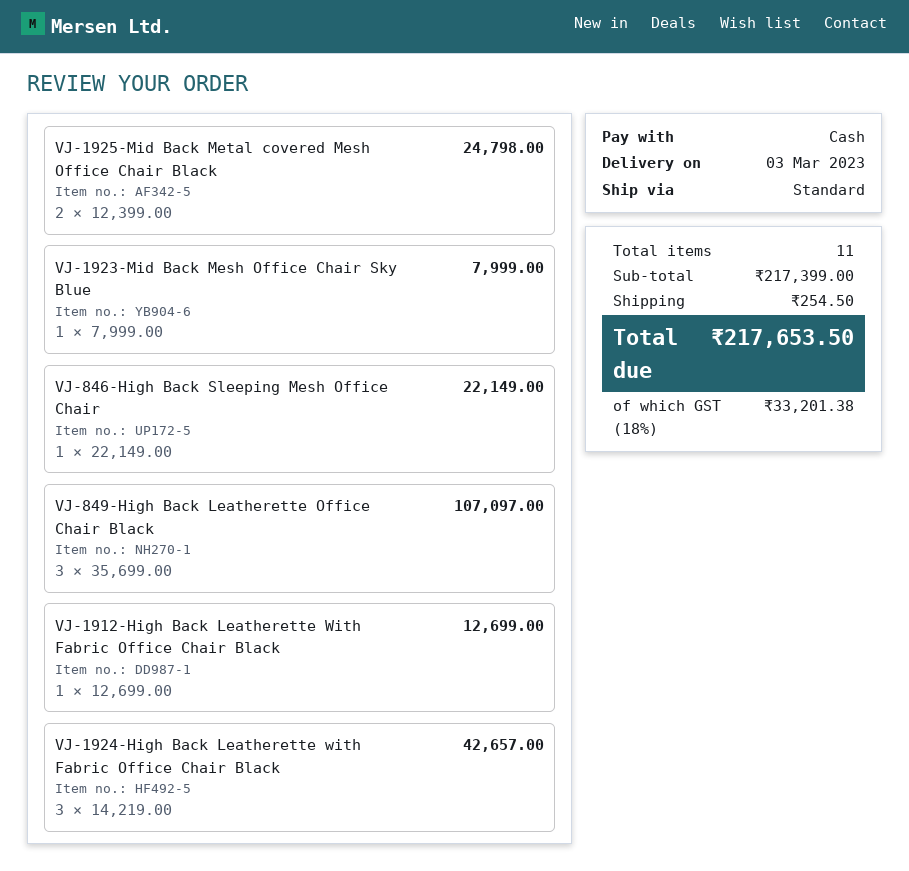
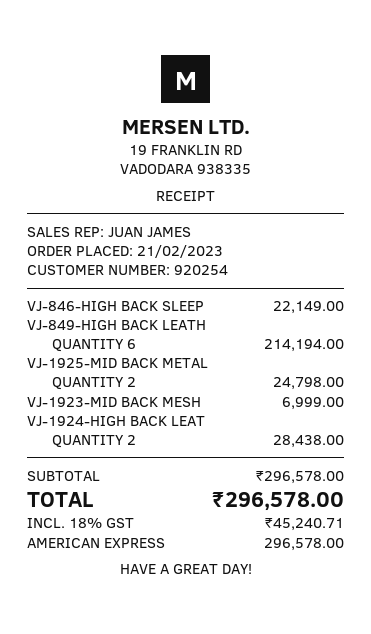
payment method: cash -> American Express
VJ-1923-Mid Back Mesh Office Chair Sky Blue: 1 for 7999.00 -> 1 for 6999.00
VJ-849-High Back Leatherette Office Chair Black: 3 for 107097.00 -> 6 for 214194.00
VJ-1912-High Back Leatherette With Fabric Office Chair Black: 1 for 12699.00 -> none
VJ-1924-High Back Leatherette with Fabric Office Chair Black: 3 for 42657.00 -> 2 for 28438.00
subtotal: 217399.00 -> 296578.00
shipping: 254.50 -> none
tax: 18% = 33201.38 -> 18% = 45240.71
total: 217653.50 -> 296578.00

